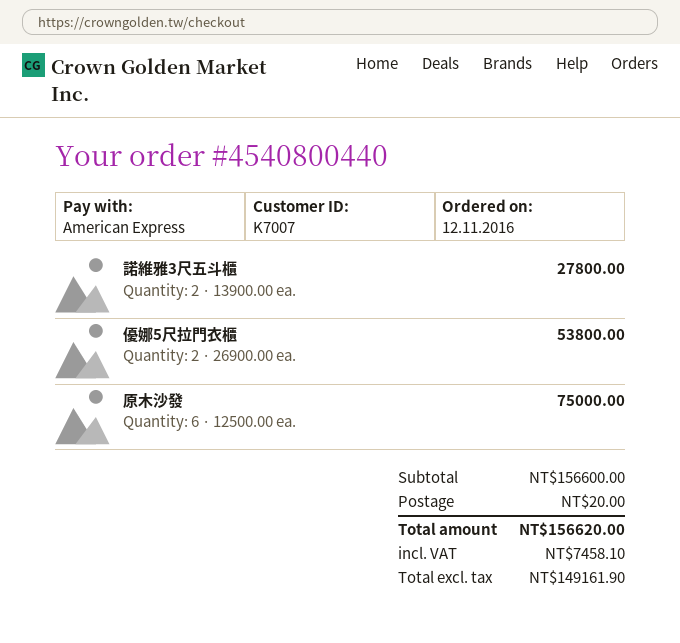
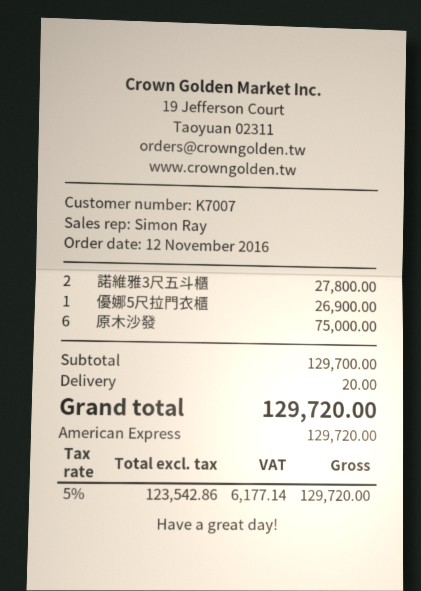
優娜5尺拉門衣櫃: 2 for 53800.00 -> 1 for 26900.00
subtotal: 156600.00 -> 129700.00
net: 149161.90 -> 123542.86
tax: 7458.10 -> 6177.14
total: 156620.00 -> 129720.00

